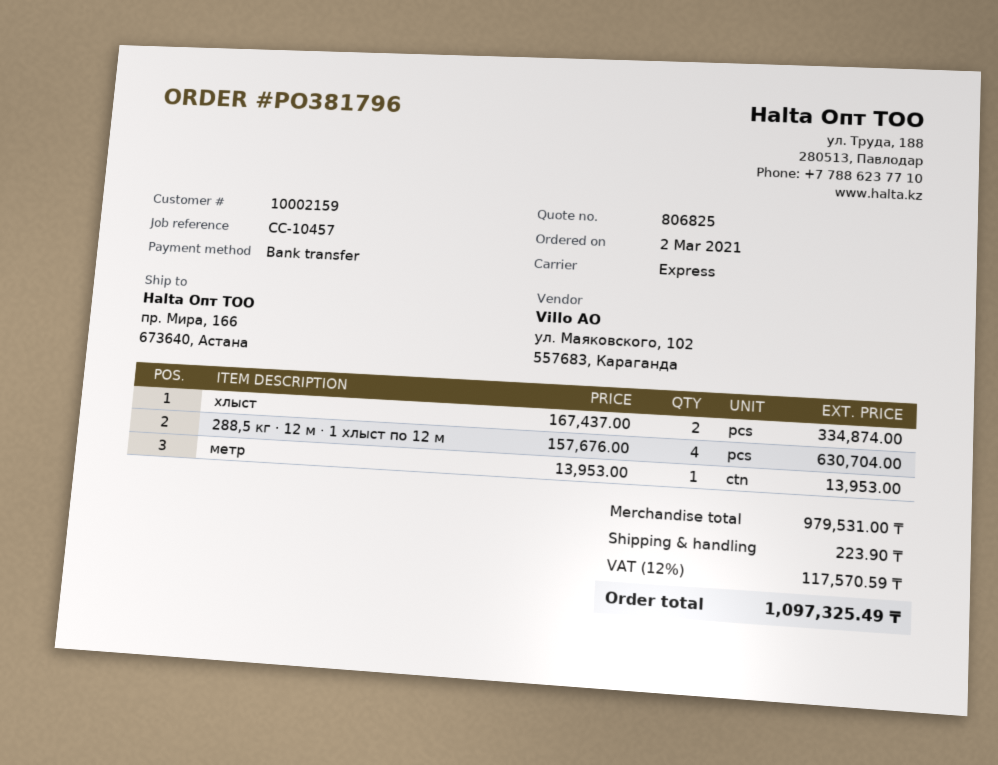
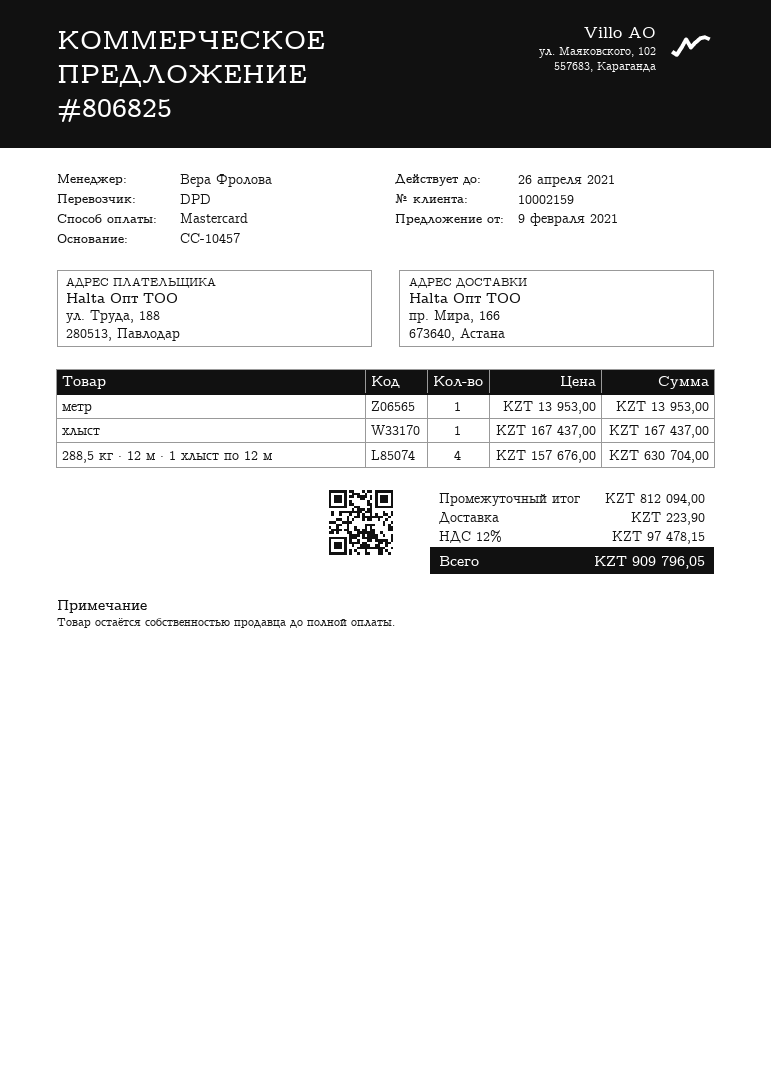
payment method: bank transfer -> Mastercard
shipping method: express -> DPD
хлыст: 2 x 167437.00 = 334874.00 -> 1 x 167437.00 = 167437.00
subtotal: 979531.00 -> 812094.00
tax: 12% = 117570.59 -> 12% = 97478.15
total: 1097325.49 -> 909796.05

